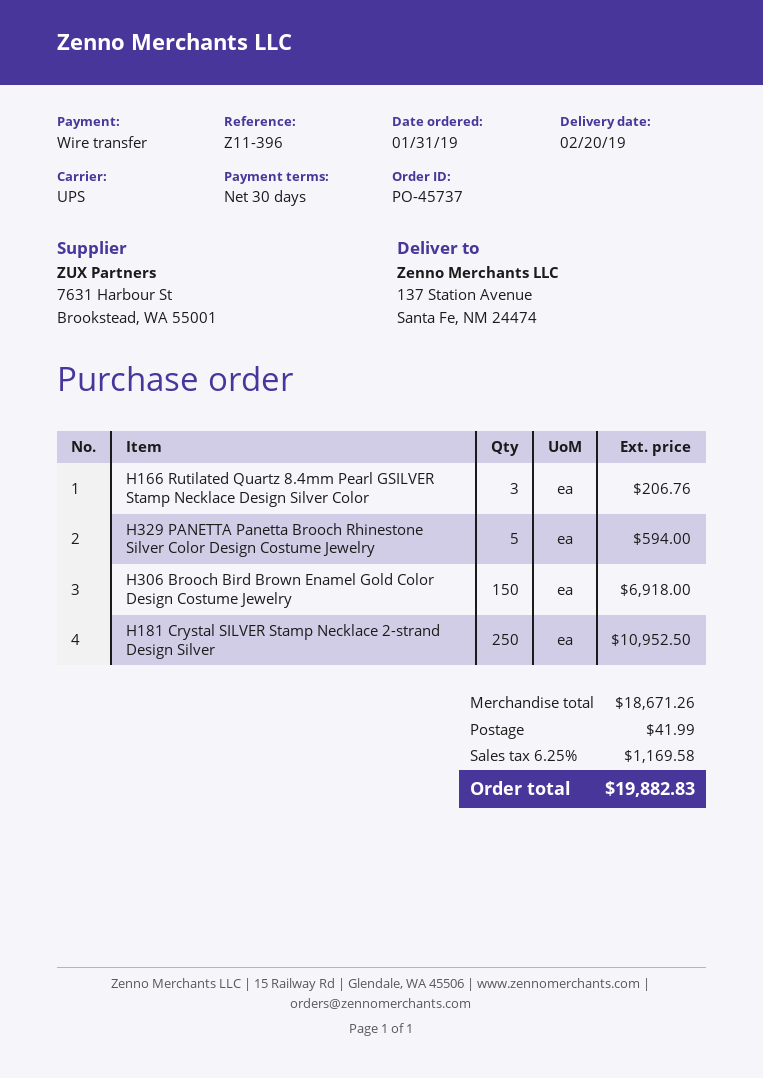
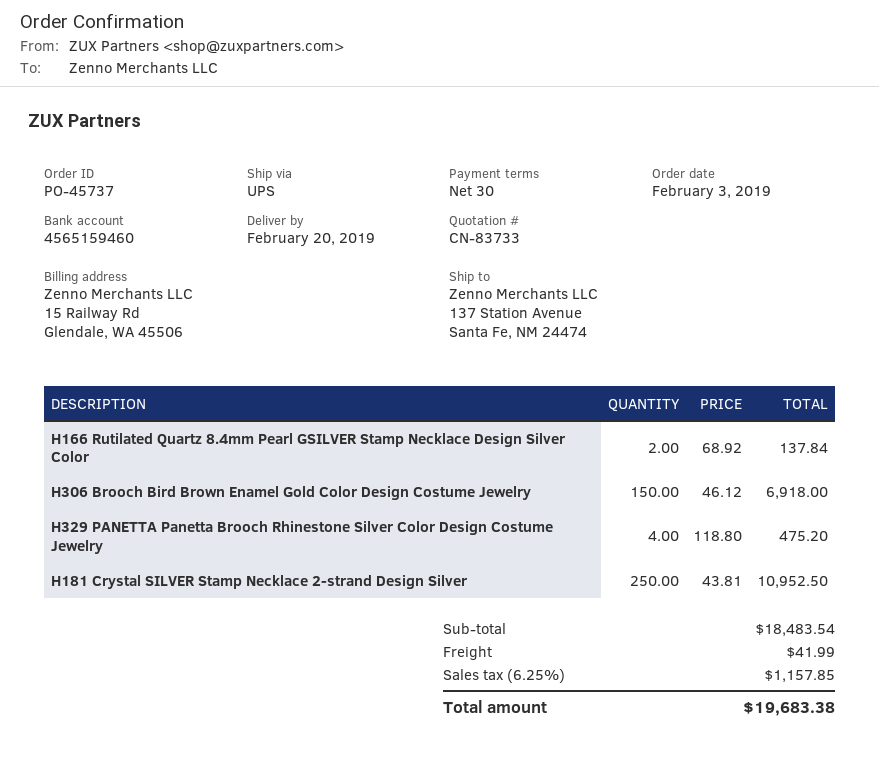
order date: 2019-01-31 -> 2019-02-03
H166 Rutilated Quartz 8.4mm Pearl GSILVER Stamp Necklace Design Silver Color: 3 for 206.76 -> 2 for 137.84
H329 PANETTA Panetta Brooch Rhinestone Silver Color Design Costume Jewelry: 5 for 594.00 -> 4 for 475.20
subtotal: 18671.26 -> 18483.54
tax: 6.25% = 1169.58 -> 6.25% = 1157.85
total: 19882.83 -> 19683.38

